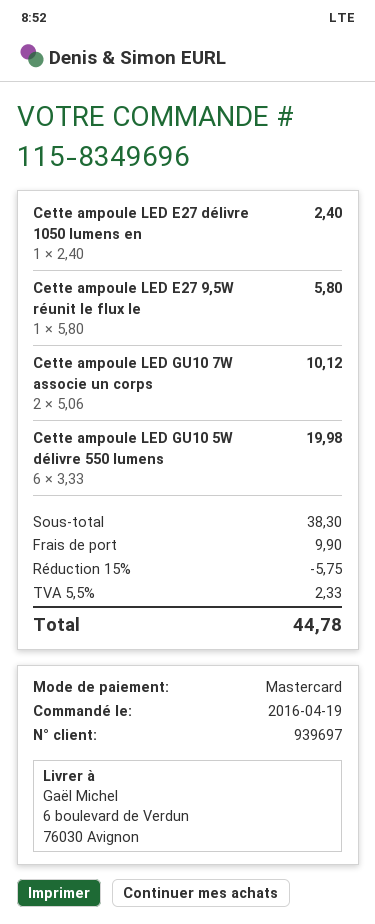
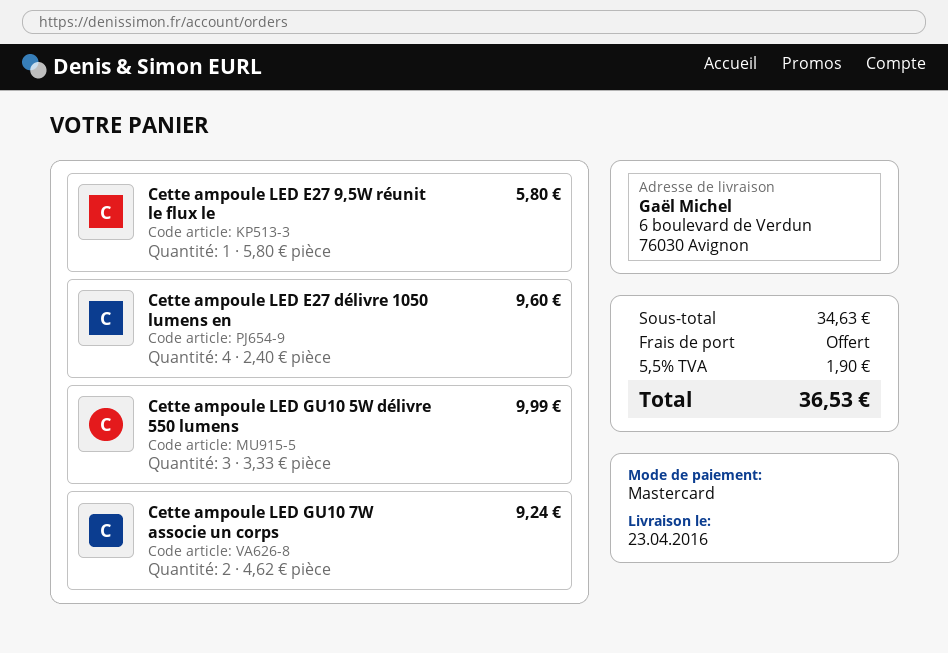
Cette ampoule LED E27 délivre 1050 lumens en: 1 x 2.40 = 2.40 -> 4 x 2.40 = 9.60
Cette ampoule LED GU10 7W associe un corps: 2 x 5.06 = 10.12 -> 2 x 4.62 = 9.24
Cette ampoule LED GU10 5W délivre 550 lumens: 6 x 3.33 = 19.98 -> 3 x 3.33 = 9.99
subtotal: 38.30 -> 34.63
discount: 15% = 5.75 -> none
shipping: 9.90 -> 0.00
tax: 5.5% = 2.33 -> 5.5% = 1.90
total: 44.78 -> 36.53

